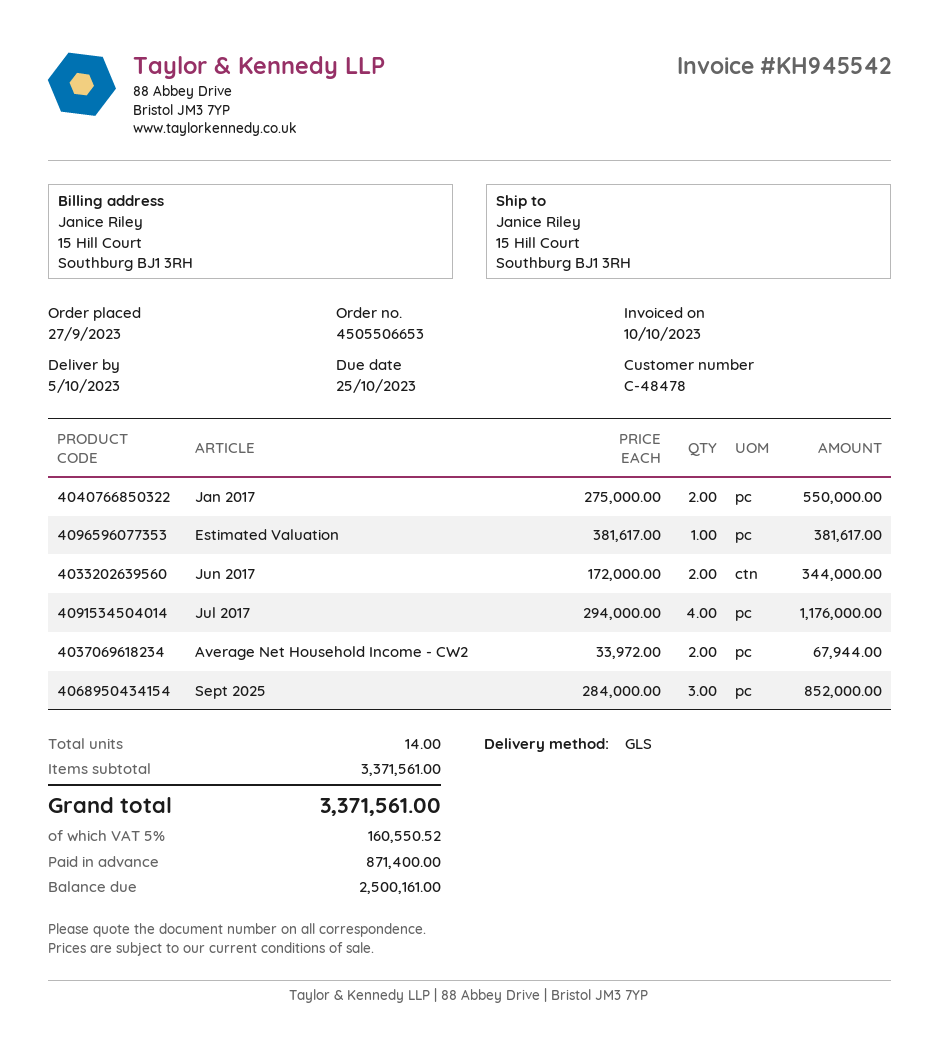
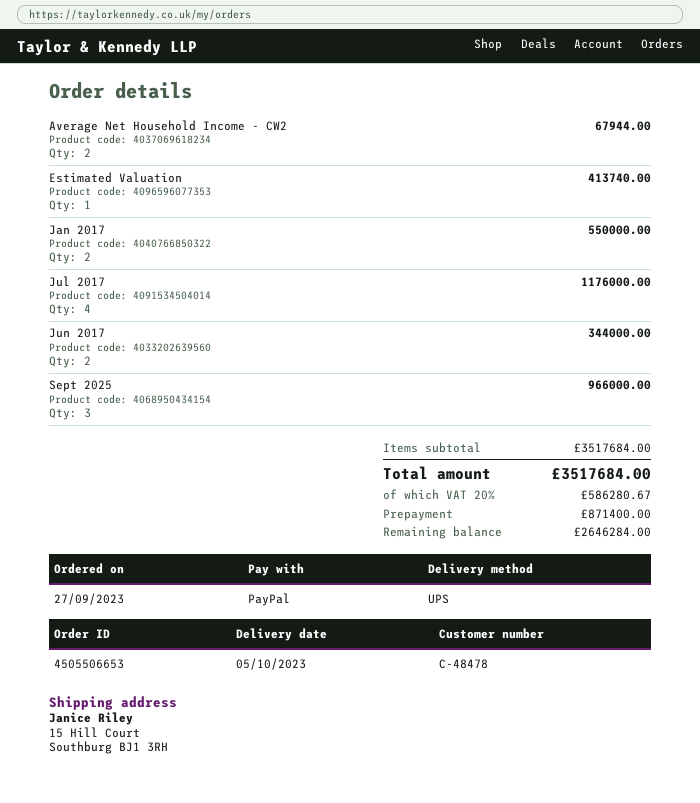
shipping method: GLS -> UPS
Estimated Valuation: 1 for 381617.00 -> 1 for 413740.00
Sept 2025: 3 for 852000.00 -> 3 for 966000.00
subtotal: 3371561.00 -> 3517684.00
tax: 5% = 160550.52 -> 20% = 586280.67
total: 3371561.00 -> 3517684.00
balance: 2500161.00 -> 2646284.00

